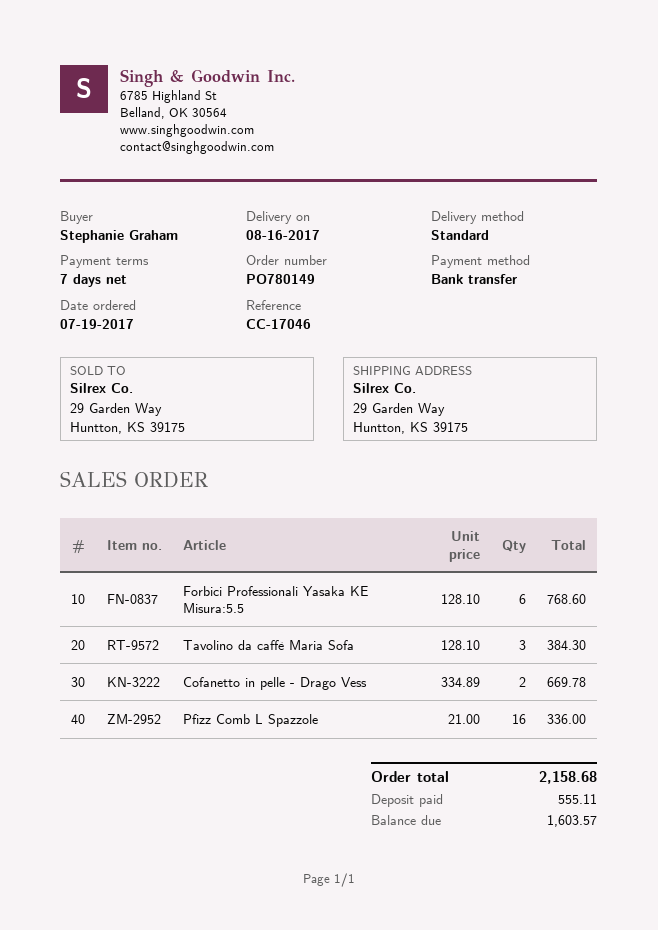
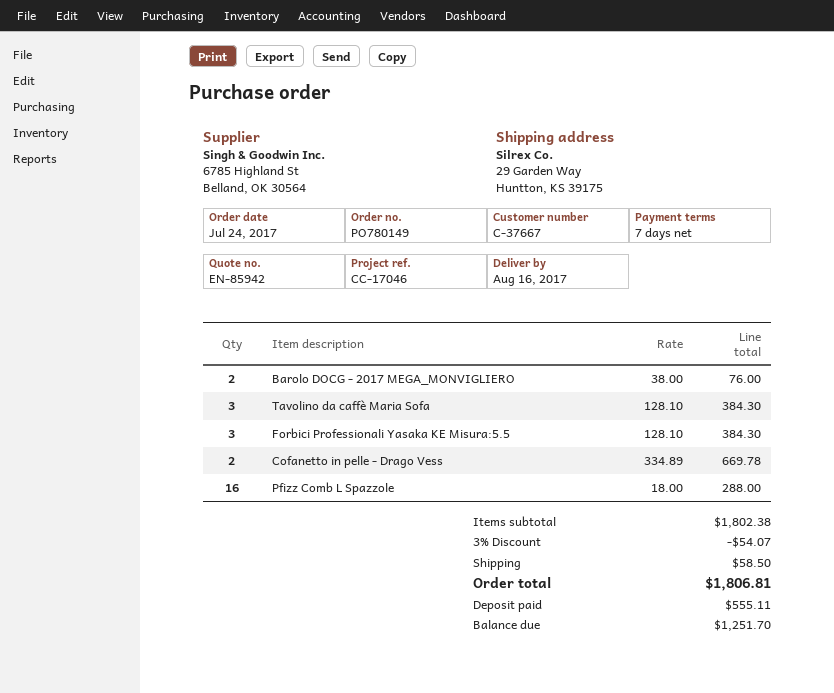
order date: 2017-07-19 -> 2017-07-24
Forbici Professionali Yasaka KE Misura:5.5: 6 x 128.10 = 768.60 -> 3 x 128.10 = 384.30
Pfizz Comb L Spazzole: 16 x 21.00 = 336.00 -> 16 x 18.00 = 288.00
Barolo DOCG - 2017 MEGA_MONVIGLIERO: none -> 2 x 38.00 = 76.00
discount: none -> 3% = 54.07
shipping: none -> 58.50
total: 2158.68 -> 1806.81
balance: 1603.57 -> 1251.70

